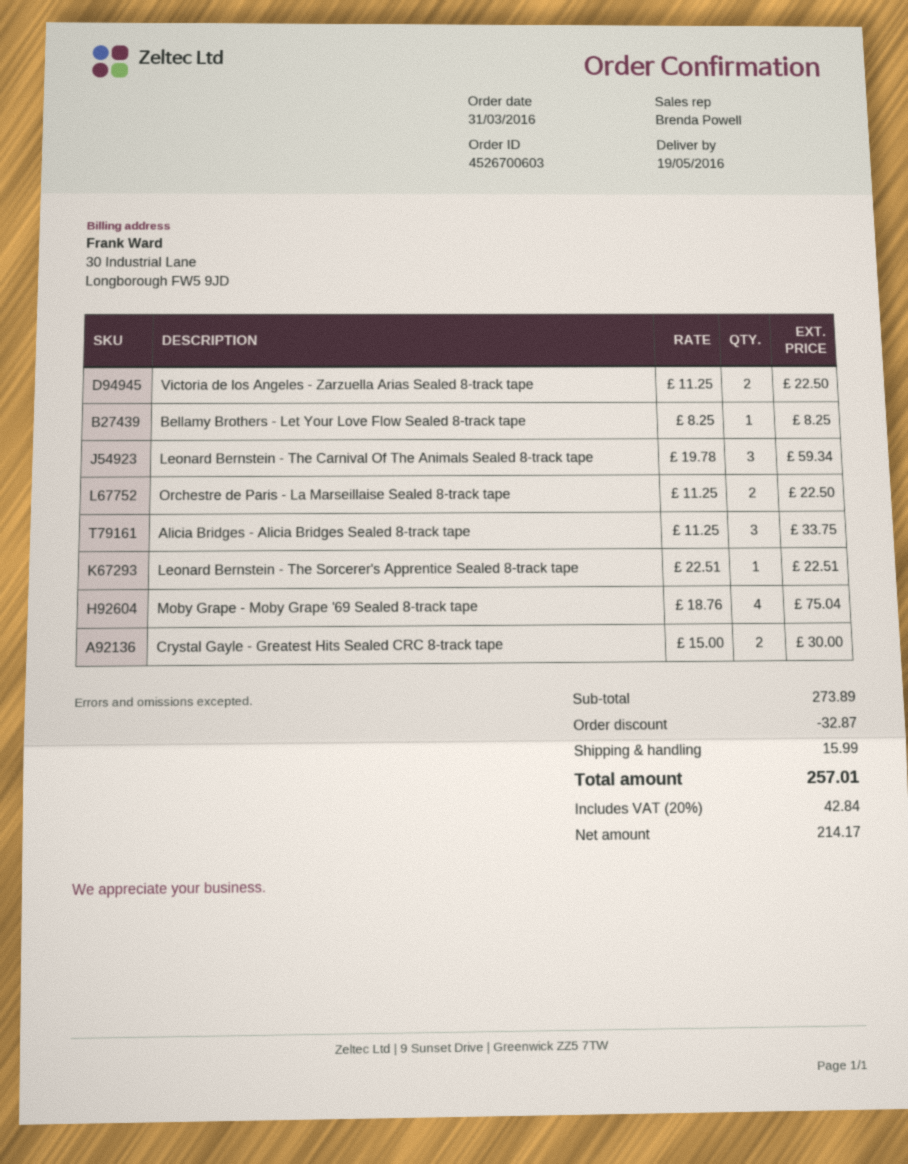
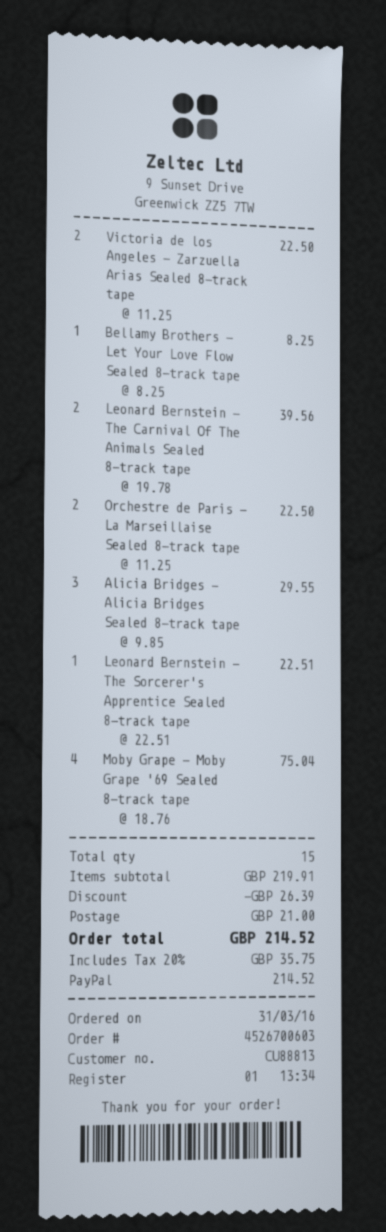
Leonard Bernstein - The Carnival Of The Animals Sealed 8-track tape: 3 x 19.78 = 59.34 -> 2 x 19.78 = 39.56
Alicia Bridges - Alicia Bridges Sealed 8-track tape: 3 x 11.25 = 33.75 -> 3 x 9.85 = 29.55
Crystal Gayle - Greatest Hits Sealed CRC 8-track tape: 2 x 15.00 = 30.00 -> none
subtotal: 273.89 -> 219.91
discount: 32.87 -> 26.39
shipping: 15.99 -> 21.00
tax: 20% = 42.84 -> 20% = 35.75
total: 257.01 -> 214.52

